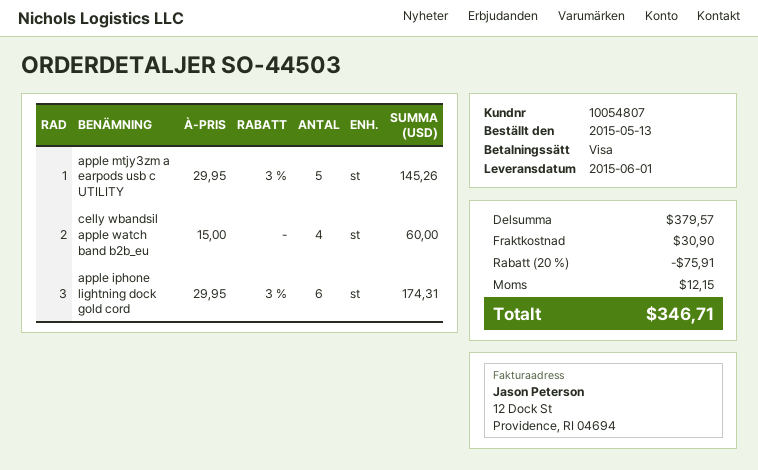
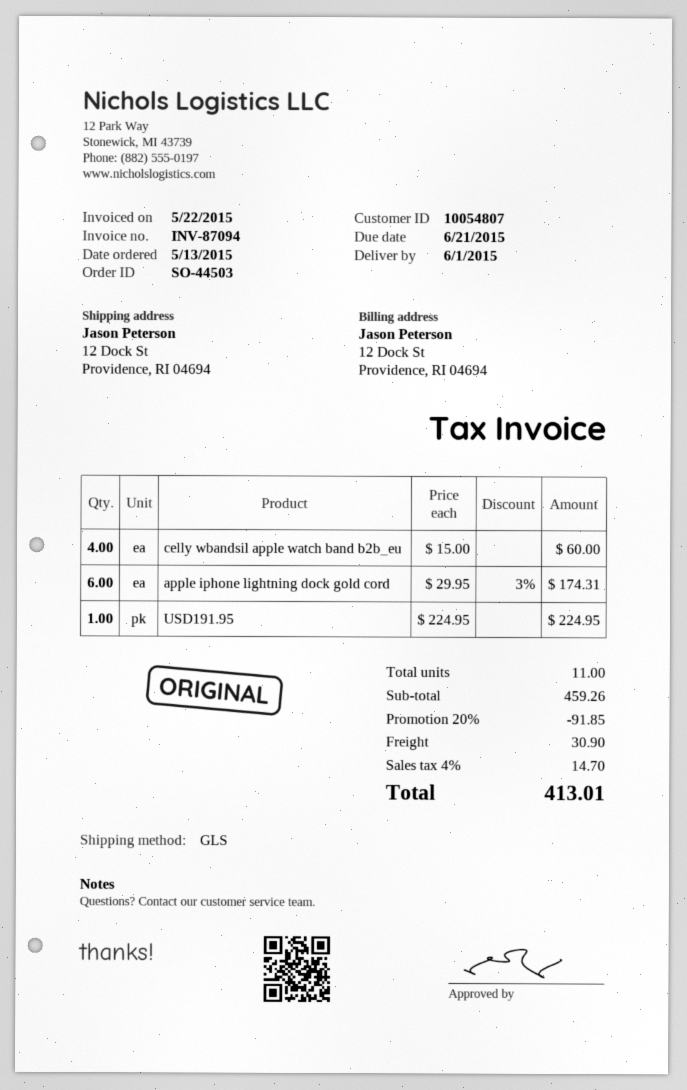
apple mtjy3zm a earpods usb c UTILITY: 5 x 29.95 - 3% = 145.26 -> none
USD191.95: none -> 1 x 224.95 = 224.95
subtotal: 379.57 -> 459.26
discount: 20% = 75.91 -> 20% = 91.85
tax: 12.15 -> 14.70
total: 346.71 -> 413.01

